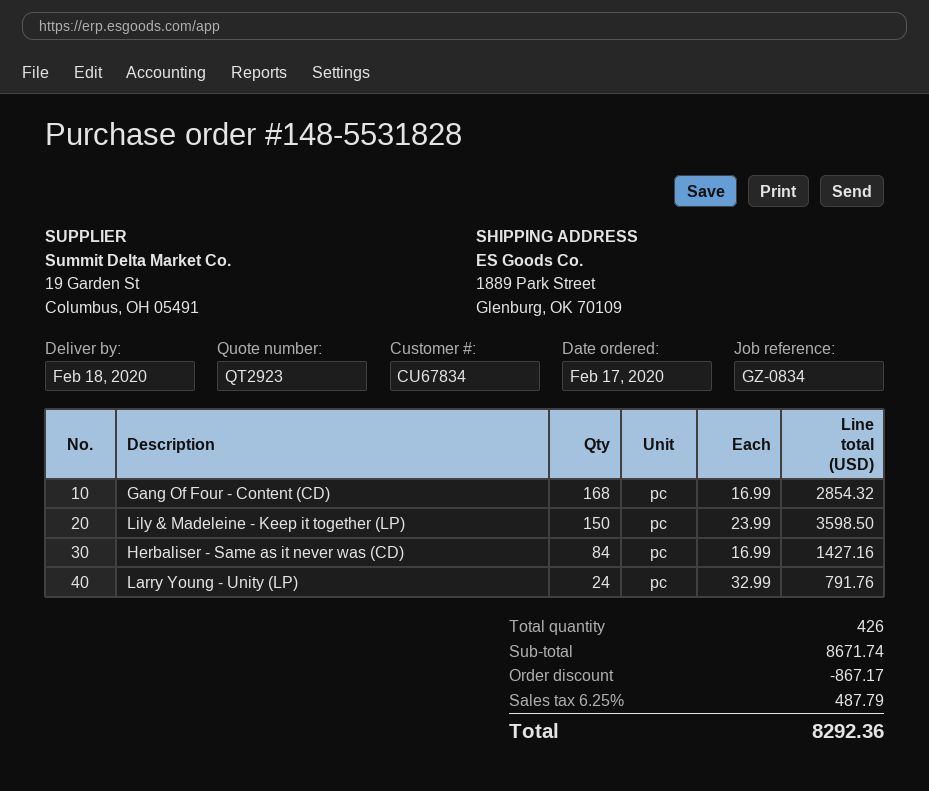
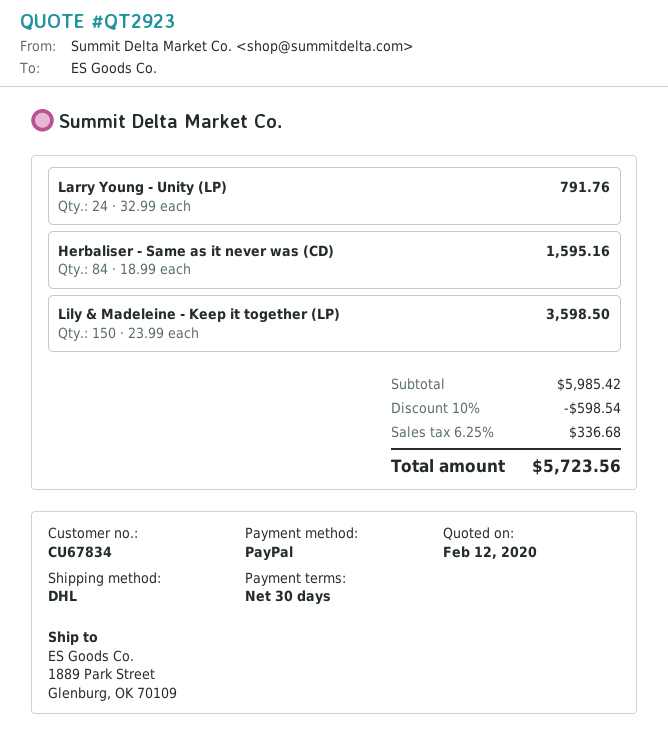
Gang Of Four - Content (CD): 168 x 16.99 = 2854.32 -> none
Herbaliser - Same as it never was (CD): 84 x 16.99 = 1427.16 -> 84 x 18.99 = 1595.16
subtotal: 8671.74 -> 5985.42
discount: 867.17 -> 598.54
tax: 6.25% = 487.79 -> 6.25% = 336.68
total: 8292.36 -> 5723.56

